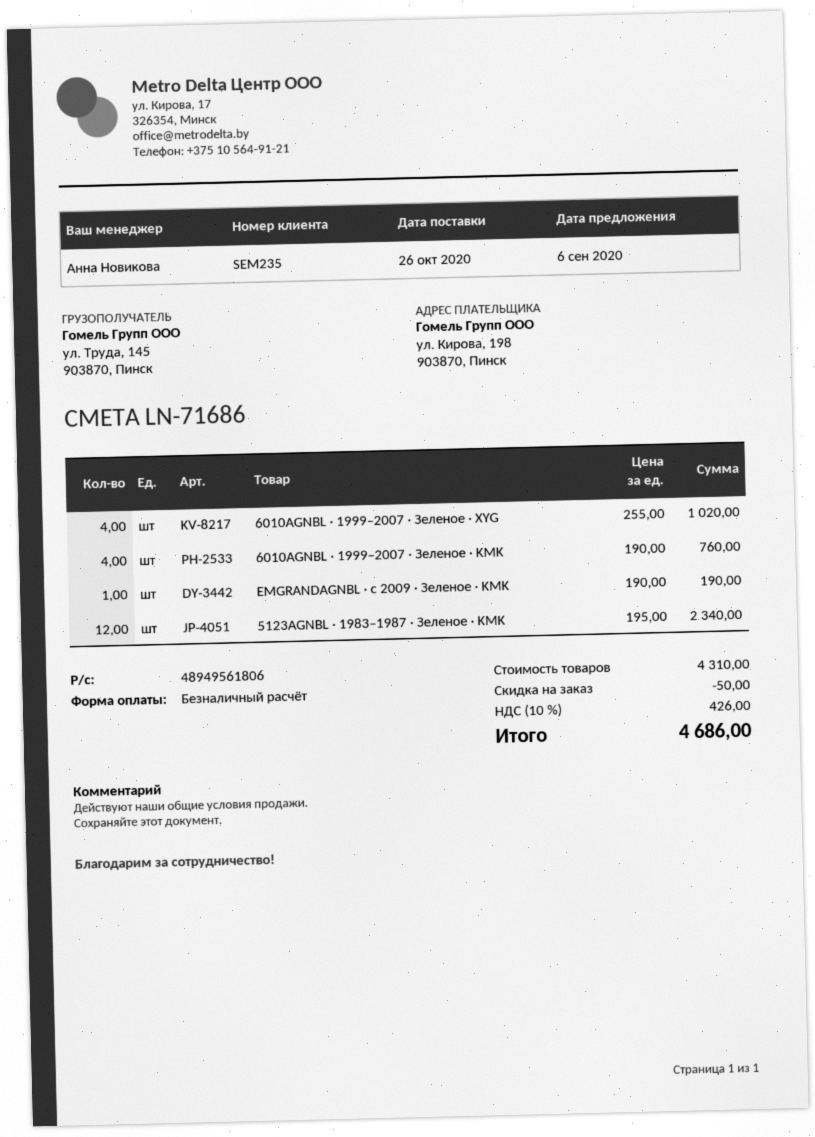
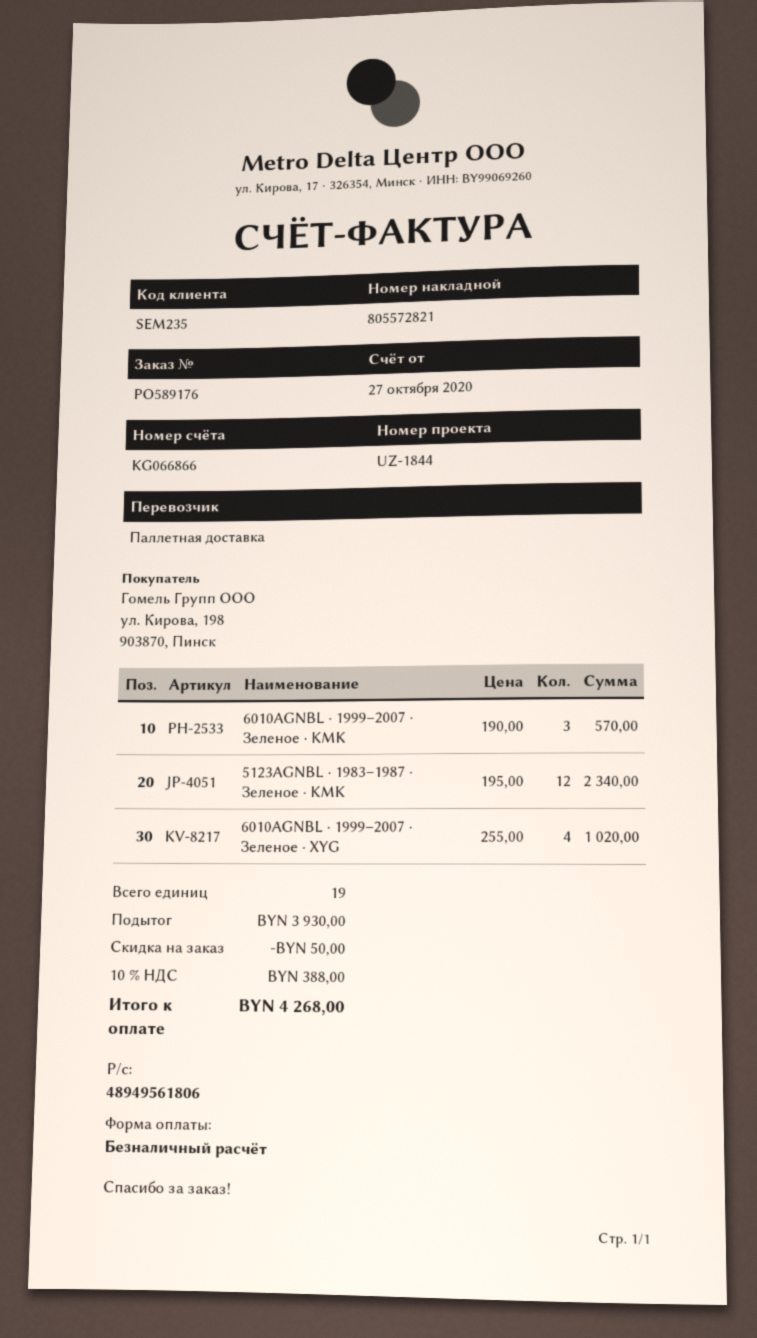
6010AGNBL · 1999–2007 · Зеленое · KMK: 4 x 190.00 = 760.00 -> 3 x 190.00 = 570.00
EMGRANDAGNBL · с 2009 · Зеленое · KMK: 1 x 190.00 = 190.00 -> none
subtotal: 4310.00 -> 3930.00
tax: 10% = 426.00 -> 10% = 388.00
total: 4686.00 -> 4268.00

